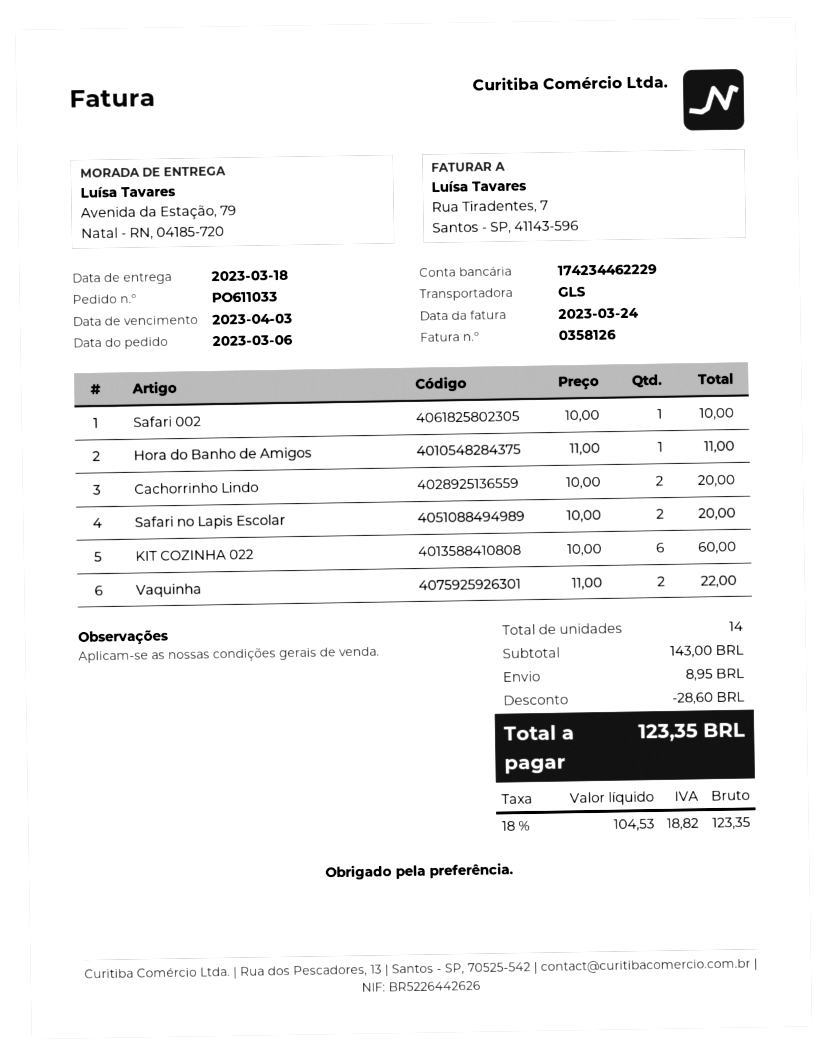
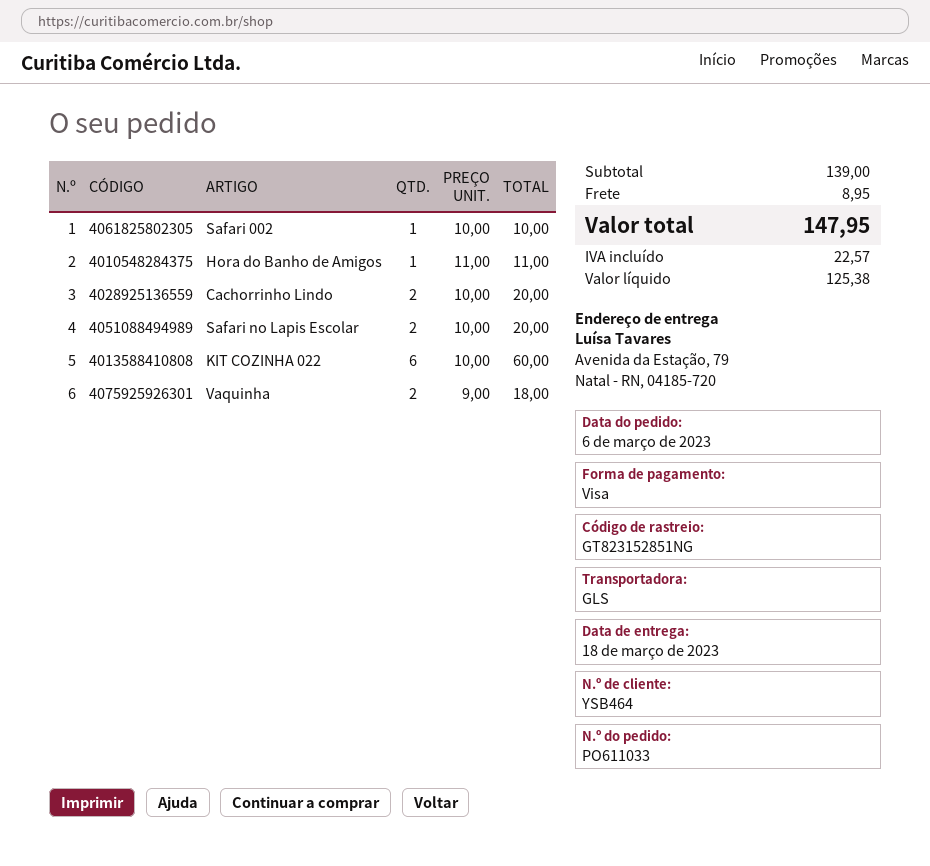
Vaquinha: 2 x 11.00 = 22.00 -> 2 x 9.00 = 18.00
subtotal: 143.00 -> 139.00
discount: 28.60 -> none
net: 104.53 -> 125.38
tax: 18.82 -> 22.57
total: 123.35 -> 147.95

